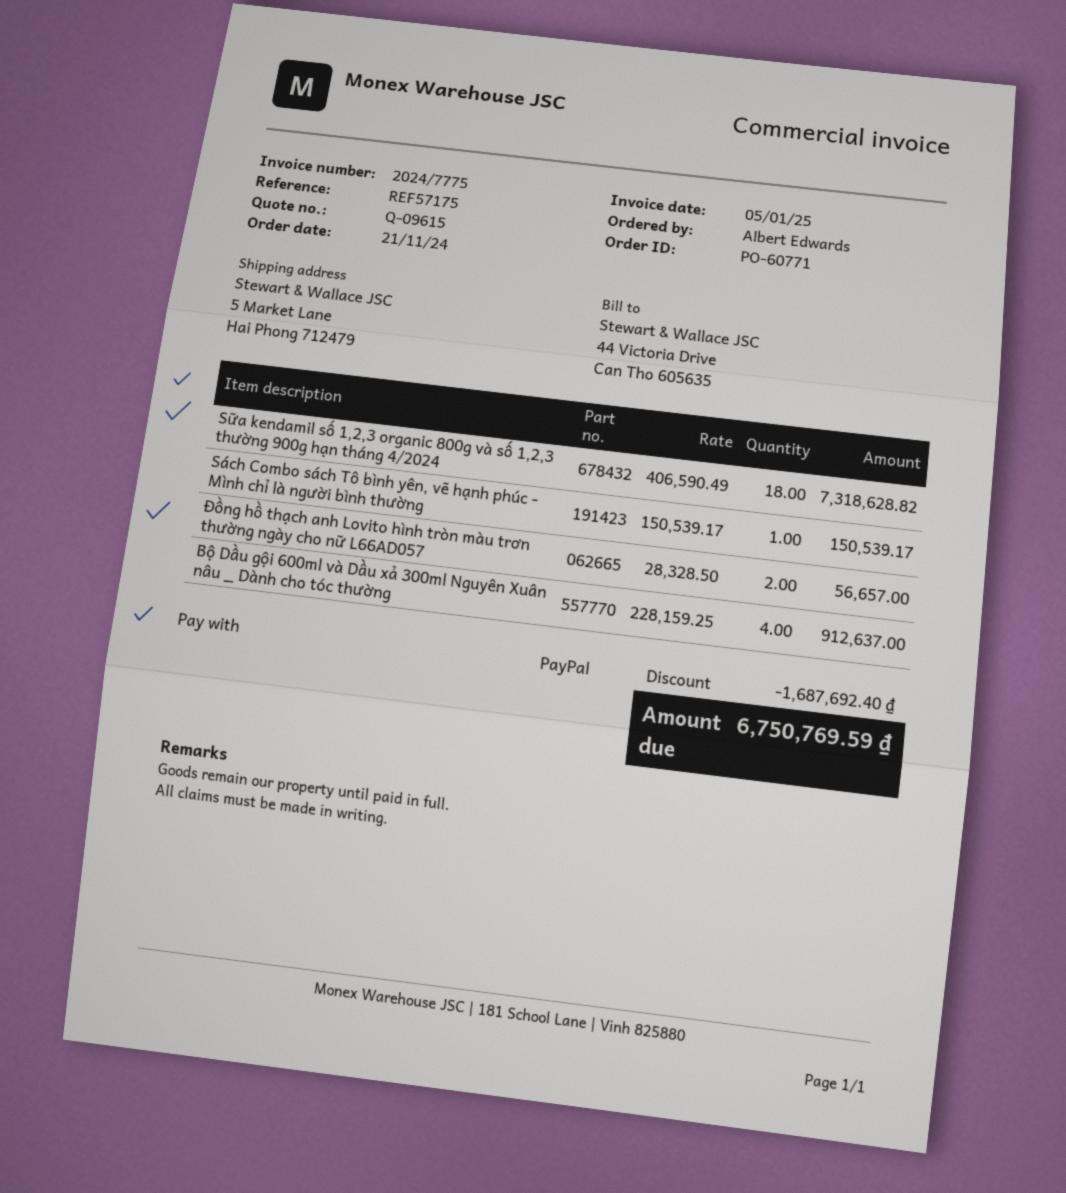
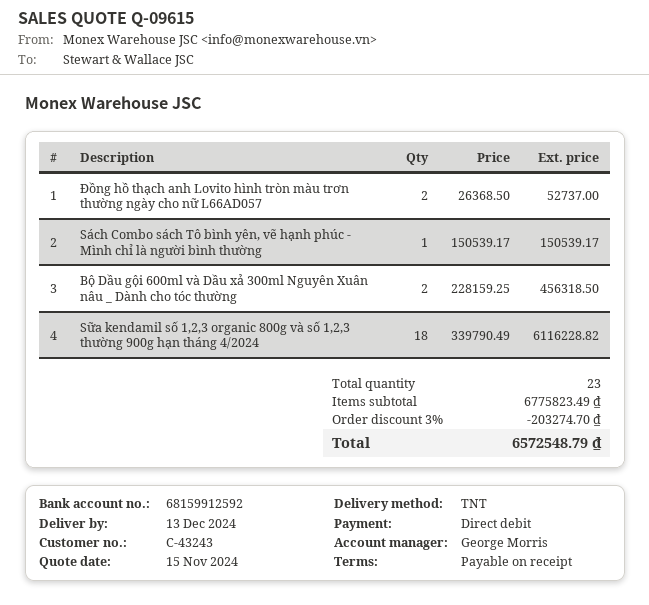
payment method: PayPal -> direct debit
Sữa kendamil số 1,2,3 organic 800g và số 1,2,3 thường 900g hạn tháng 4/2024: 18 x 406590.49 = 7318628.82 -> 18 x 339790.49 = 6116228.82
Đồng hồ thạch anh Lovito hình tròn màu trơn thường ngày cho nữ L66AD057: 2 x 28328.50 = 56657.00 -> 2 x 26368.50 = 52737.00
Bộ Dầu gội 600ml và Dầu xả 300ml Nguyên Xuân nâu _ Dành cho tóc thường: 4 x 228159.25 = 912637.00 -> 2 x 228159.25 = 456318.50
discount: 1687692.40 -> 203274.70
total: 6750769.59 -> 6572548.79

